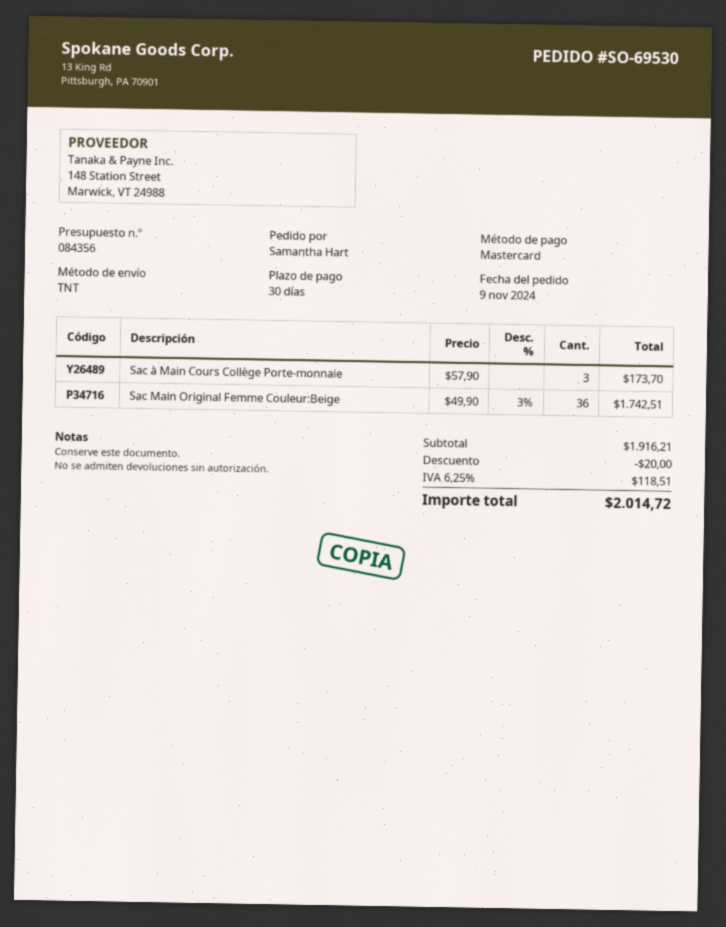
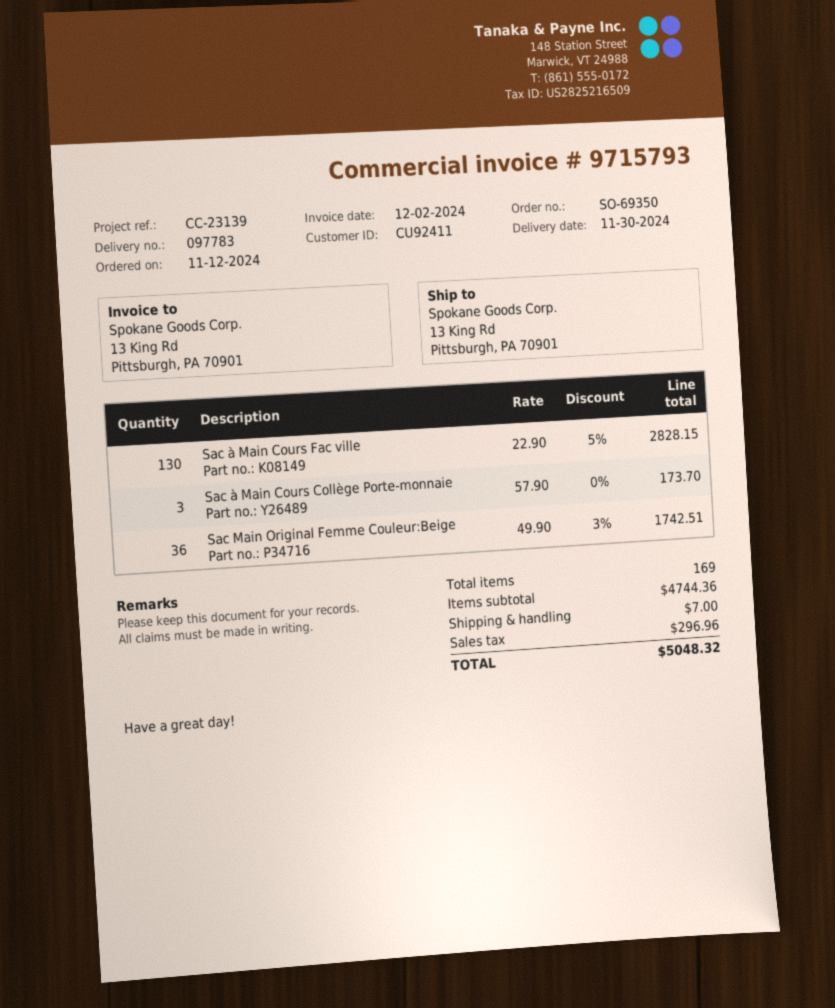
order number: SO-69530 -> SO-69350
order date: 2024-11-09 -> 2024-11-12
Sac à Main Cours Fac ville: none -> 130 x 22.90 - 5% = 2828.15
subtotal: 1916.21 -> 4744.36
discount: 20.00 -> none
shipping: none -> 7.00
tax: 118.51 -> 296.96
total: 2014.72 -> 5048.32

